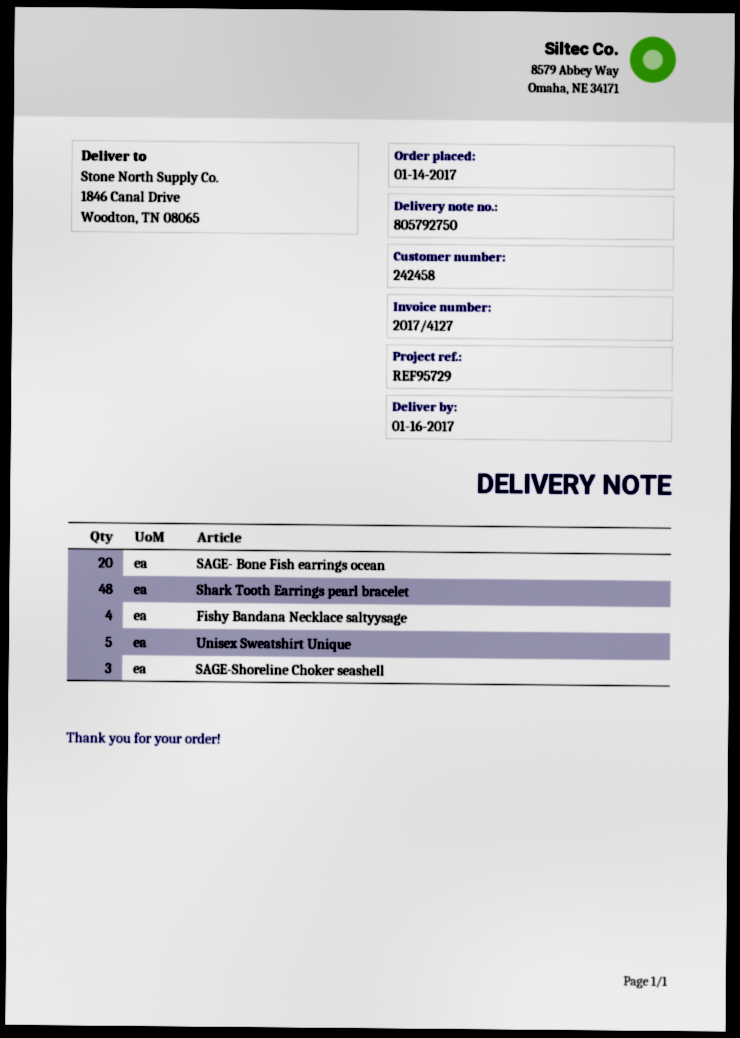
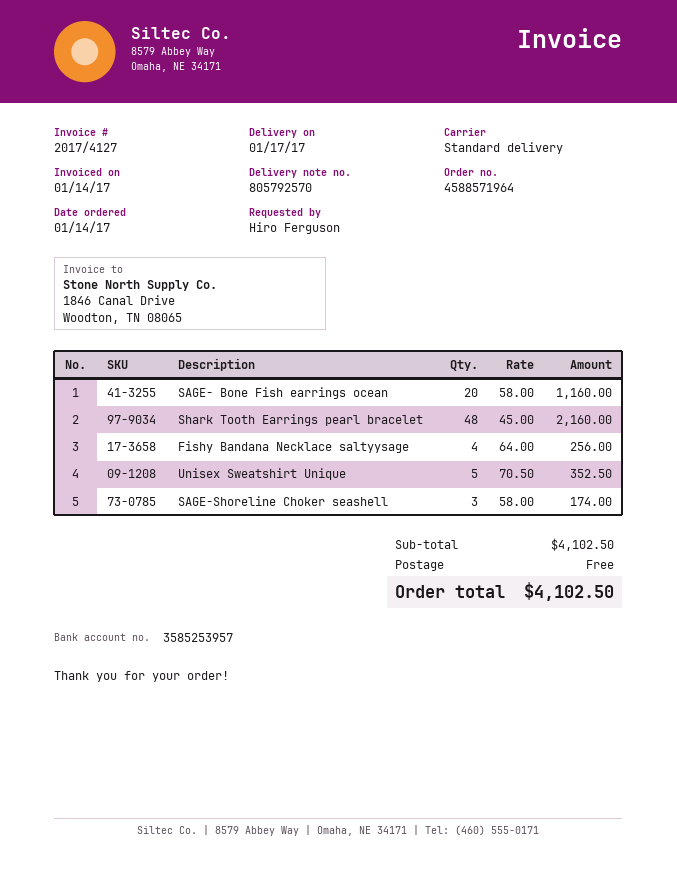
delivery note number: 805792750 -> 805792570
delivery date: 2017-01-16 -> 2017-01-17

